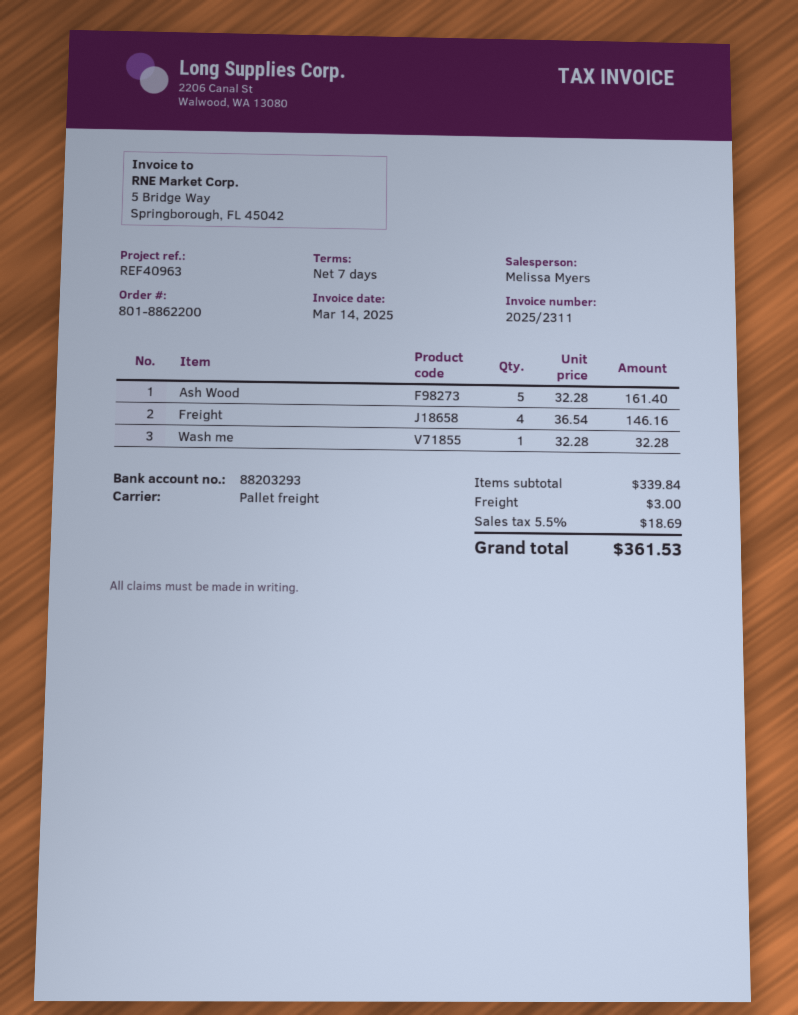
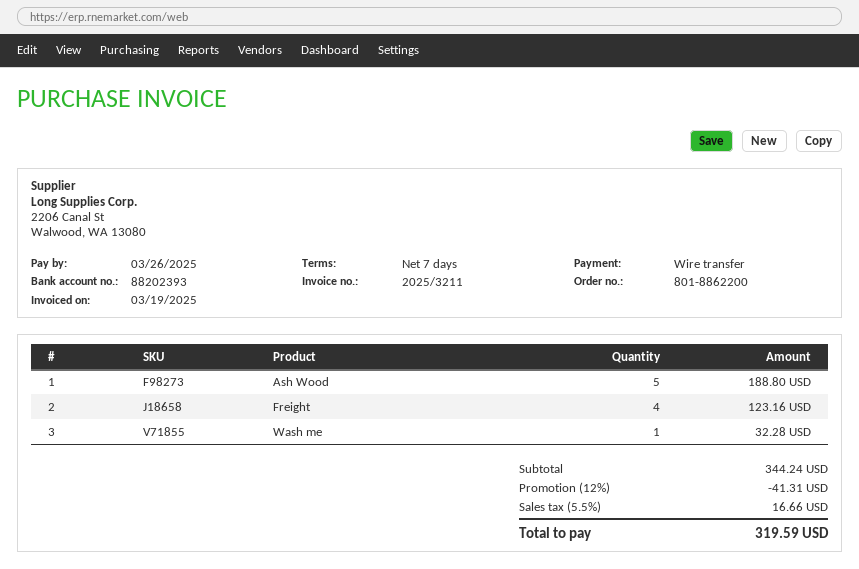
invoice number: 2025/2311 -> 2025/3211
invoice date: 2025-03-14 -> 2025-03-19
bank account: 88203293 -> 88202393
Ash Wood: 5 for 161.40 -> 5 for 188.80
Freight: 4 for 146.16 -> 4 for 123.16
subtotal: 339.84 -> 344.24
discount: none -> 12% = 41.31
shipping: 3.00 -> none
tax: 5.5% = 18.69 -> 5.5% = 16.66
total: 361.53 -> 319.59

